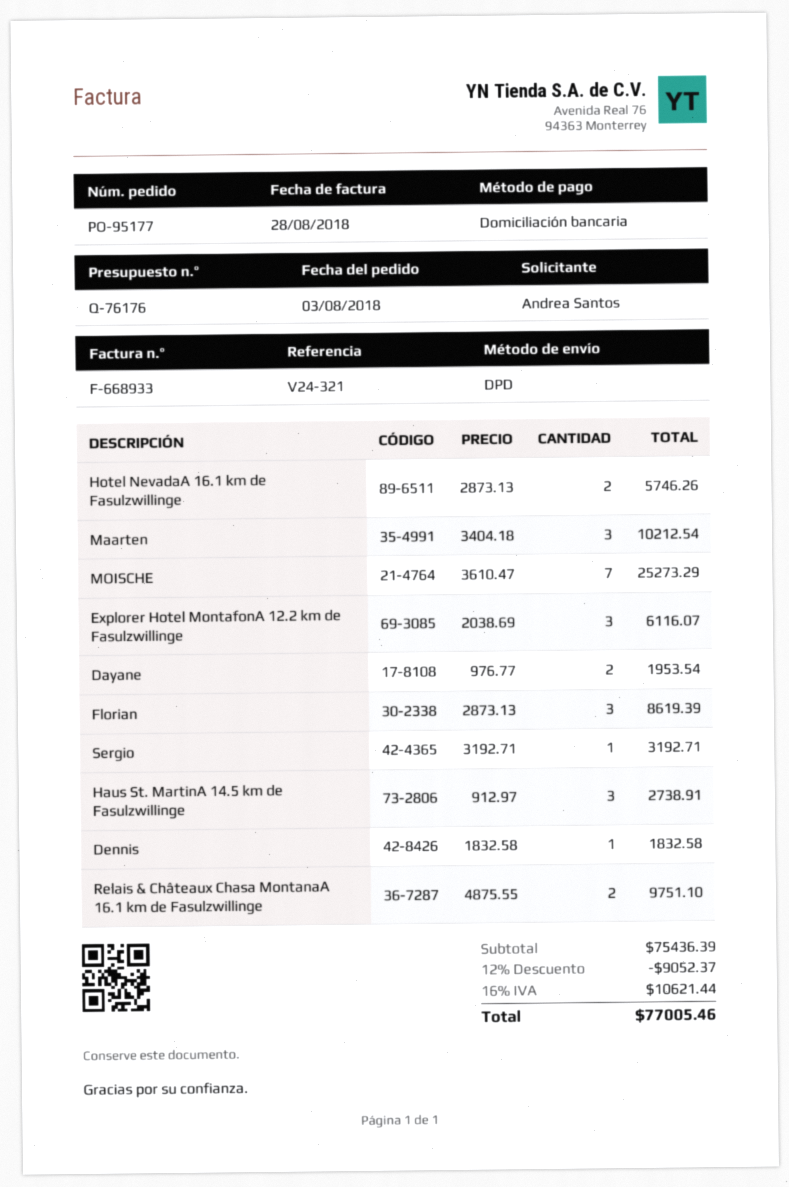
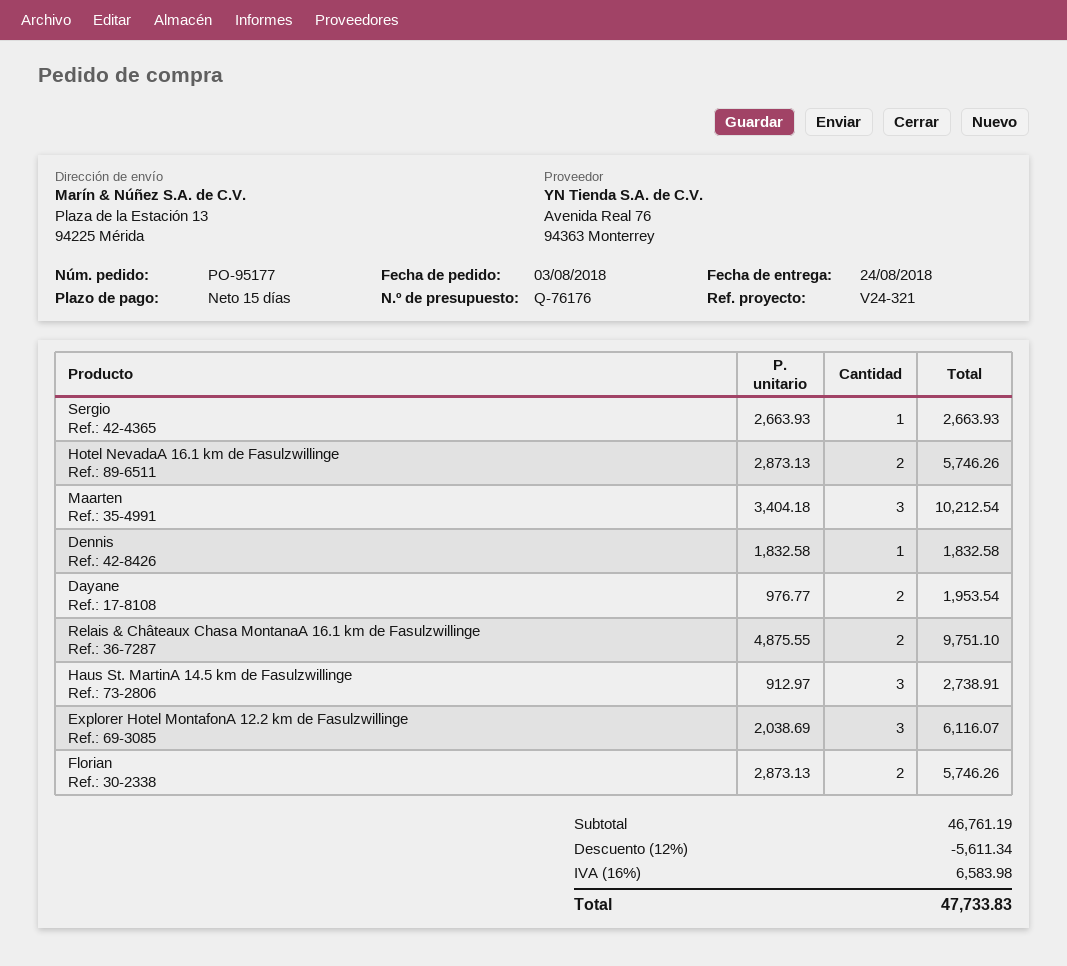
MOISCHE: 7 x 3610.47 = 25273.29 -> none
Florian: 3 x 2873.13 = 8619.39 -> 2 x 2873.13 = 5746.26
Sergio: 1 x 3192.71 = 3192.71 -> 1 x 2663.93 = 2663.93
subtotal: 75436.39 -> 46761.19
discount: 12% = 9052.37 -> 12% = 5611.34
tax: 16% = 10621.44 -> 16% = 6583.98
total: 77005.46 -> 47733.83

